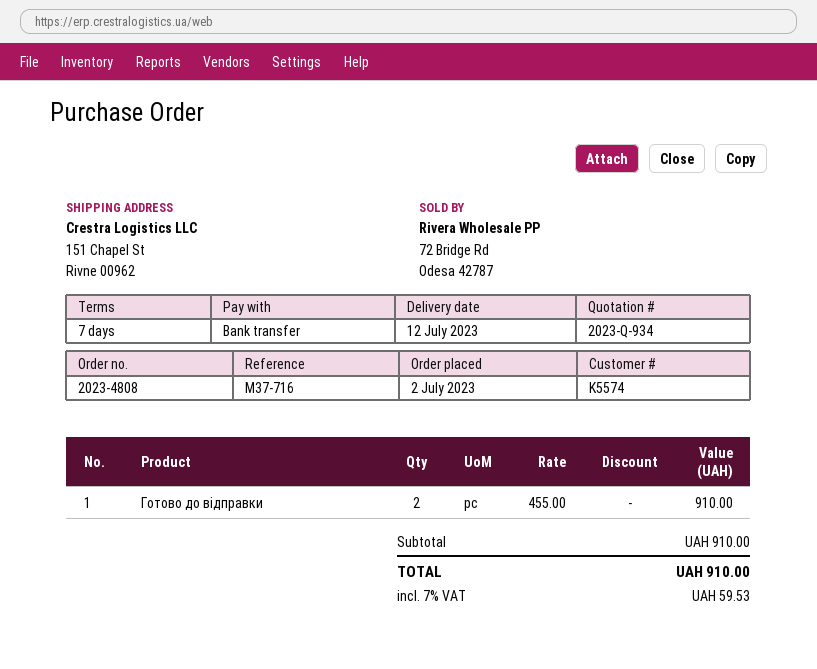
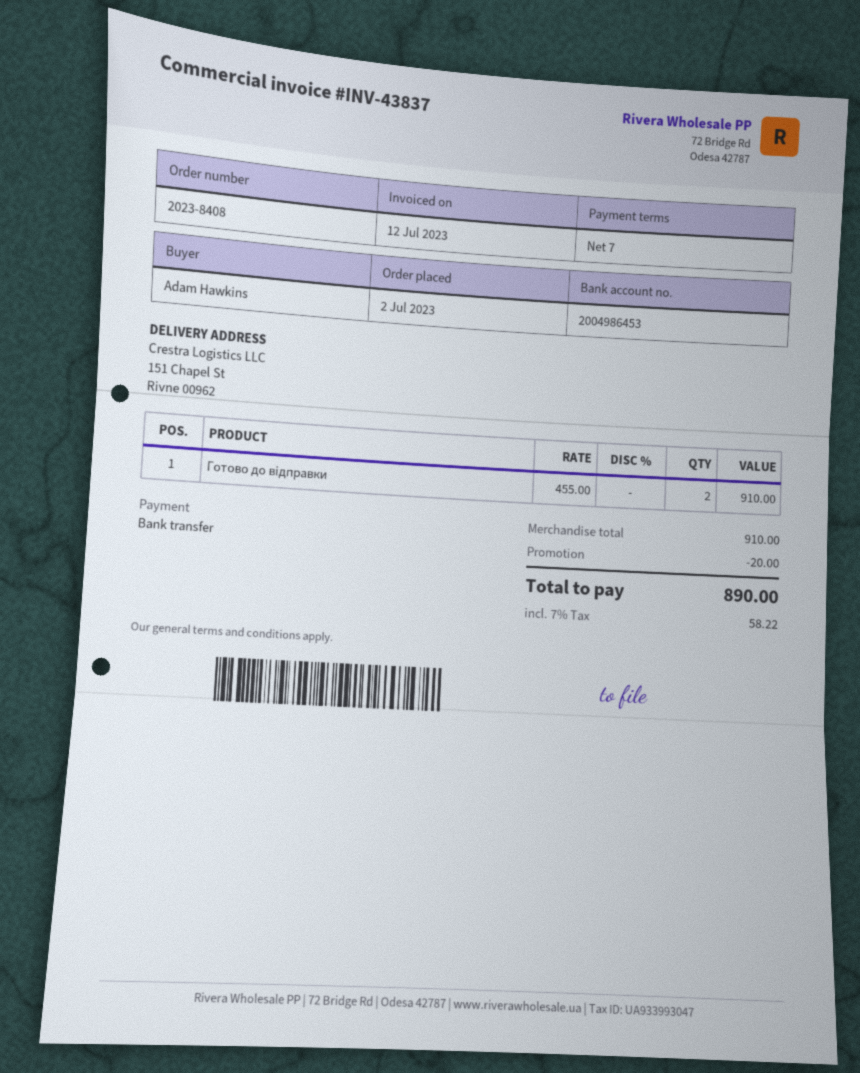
order number: 2023-4808 -> 2023-8408
discount: none -> 20.00
tax: 7% = 59.53 -> 7% = 58.22
total: 910.00 -> 890.00

